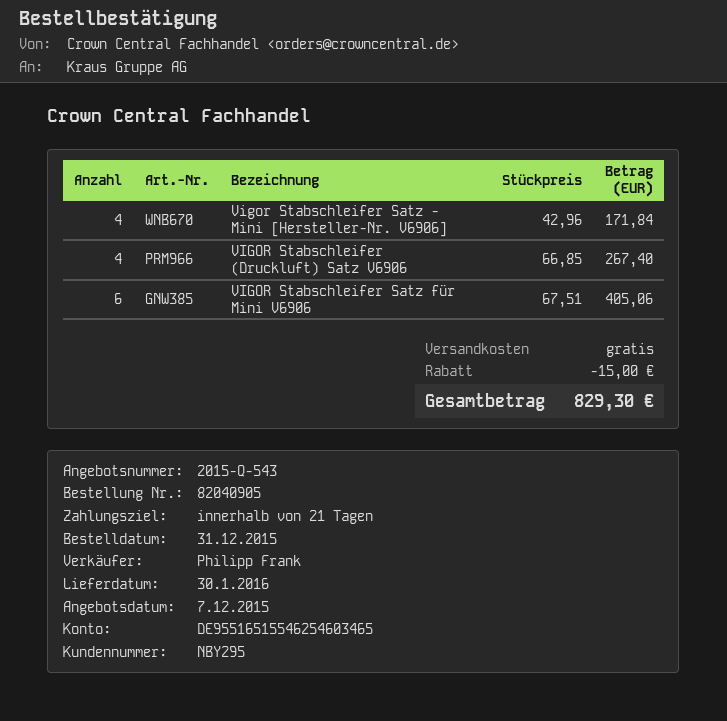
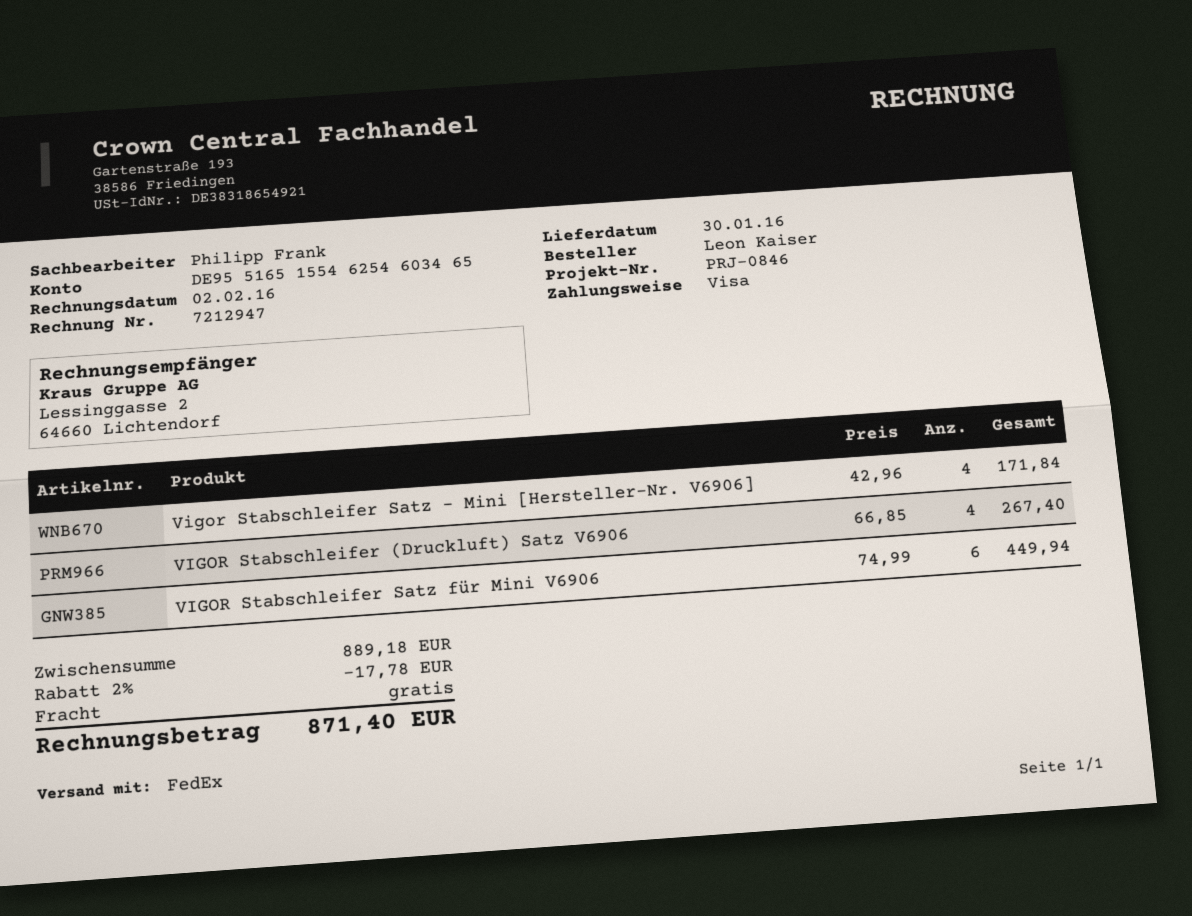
VIGOR Stabschleifer Satz für Mini V6906: 6 x 67.51 = 405.06 -> 6 x 74.99 = 449.94
discount: 15.00 -> 17.78
total: 829.30 -> 871.40

